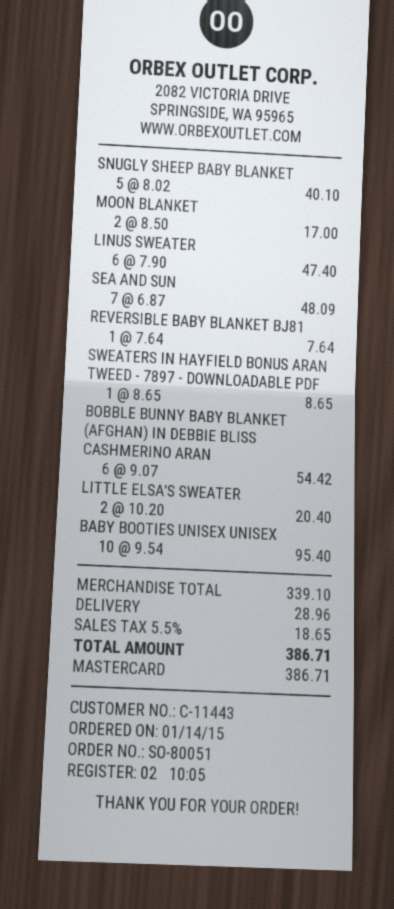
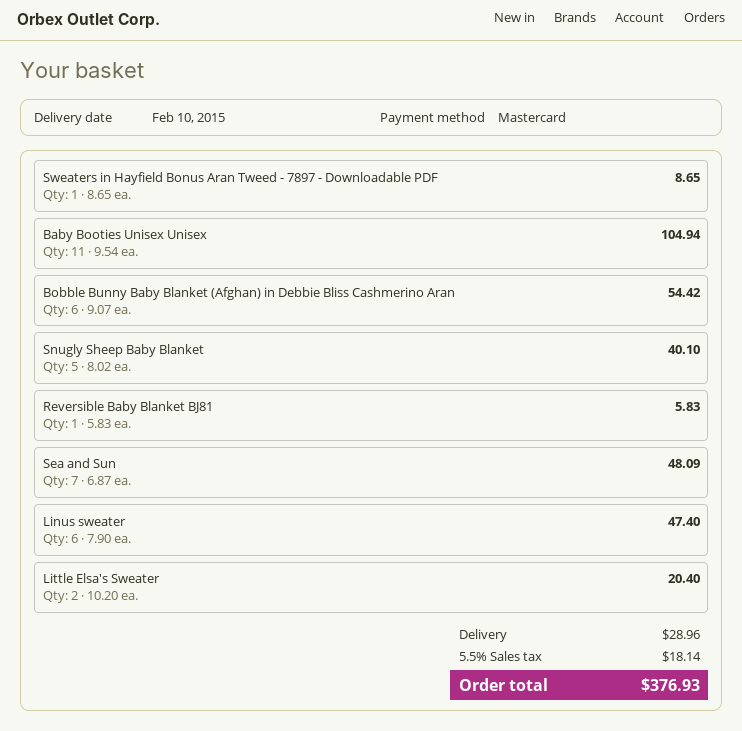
MOON BLANKET: 2 x 8.50 = 17.00 -> none
REVERSIBLE BABY BLANKET BJ81: 1 x 7.64 = 7.64 -> 1 x 5.83 = 5.83
BABY BOOTIES UNISEX UNISEX: 10 x 9.54 = 95.40 -> 11 x 9.54 = 104.94
tax: 5.5% = 18.65 -> 5.5% = 18.14
total: 386.71 -> 376.93

